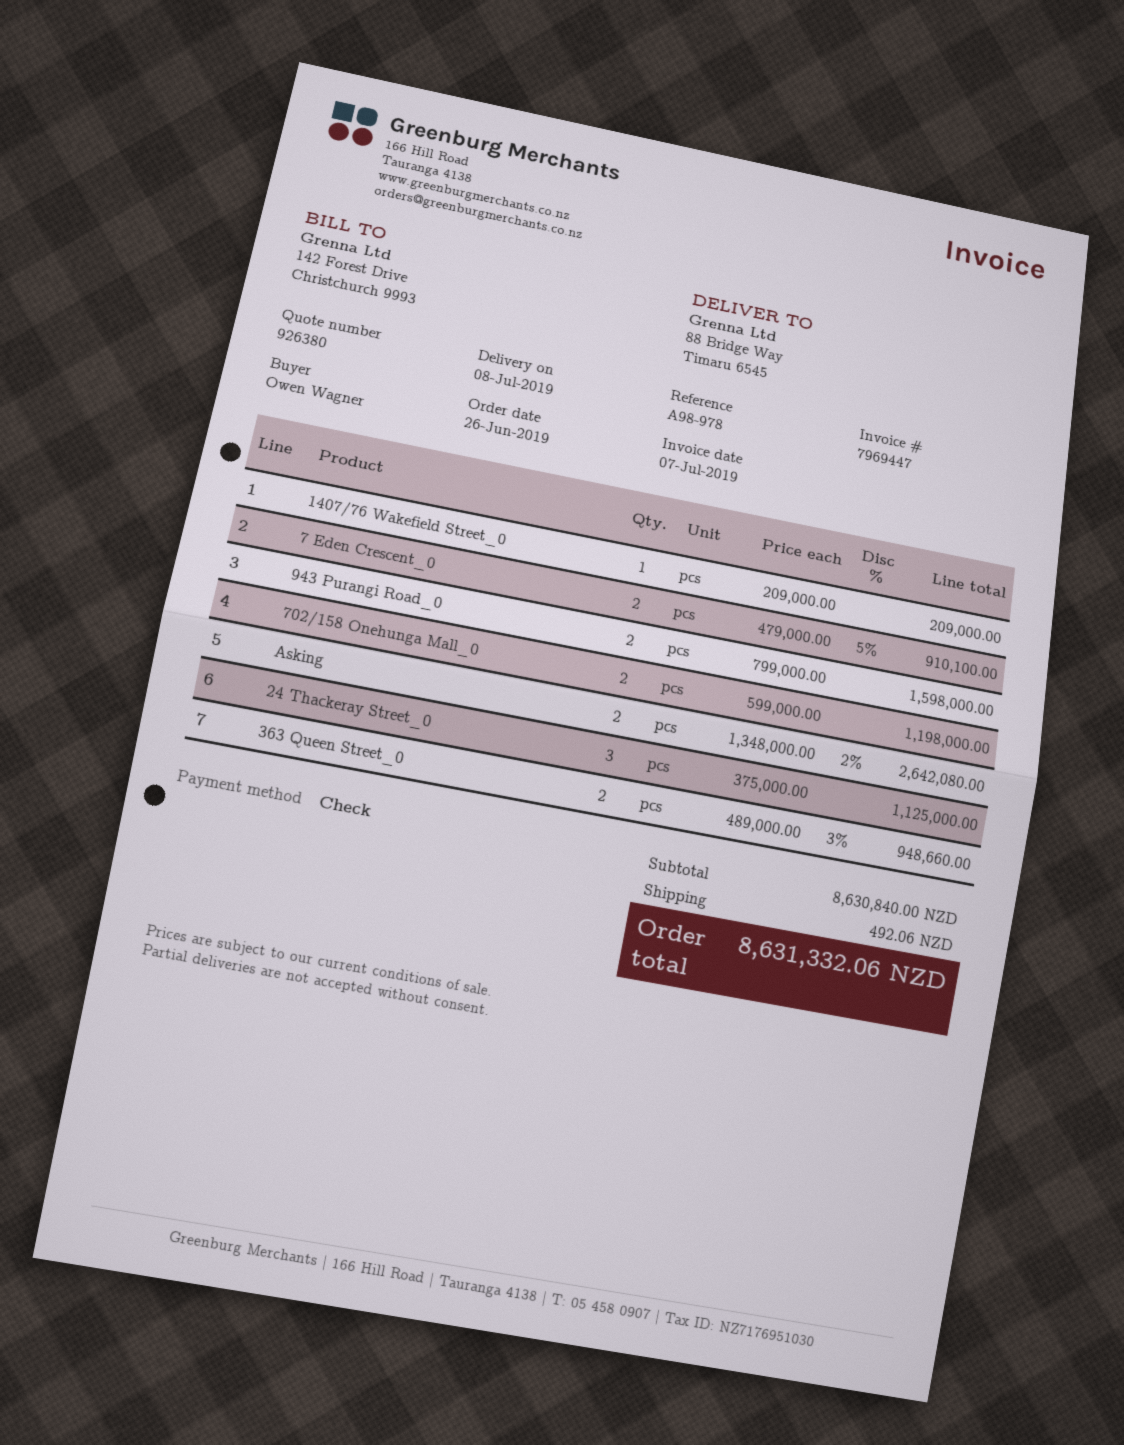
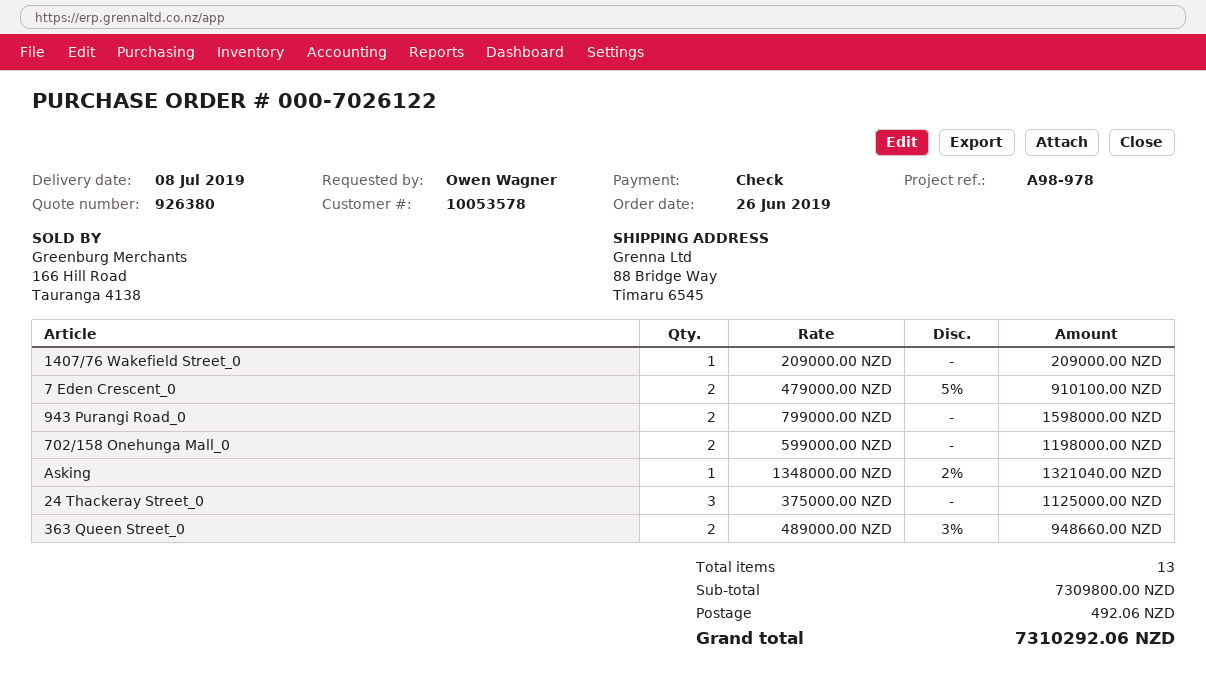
Asking: 2 x 1348000.00 - 2% = 2642080.00 -> 1 x 1348000.00 - 2% = 1321040.00
subtotal: 8630840.00 -> 7309800.00
total: 8631332.06 -> 7310292.06

